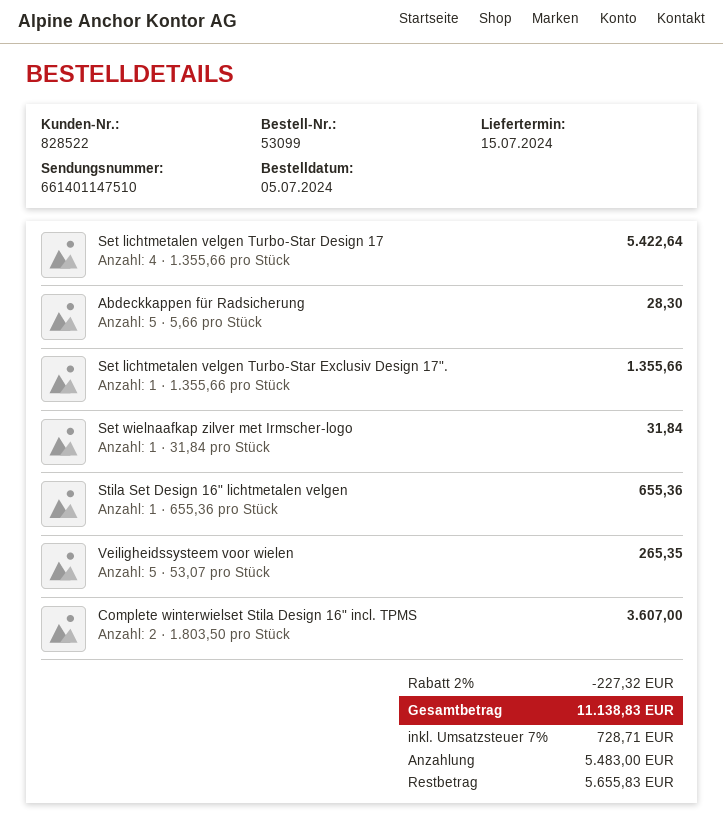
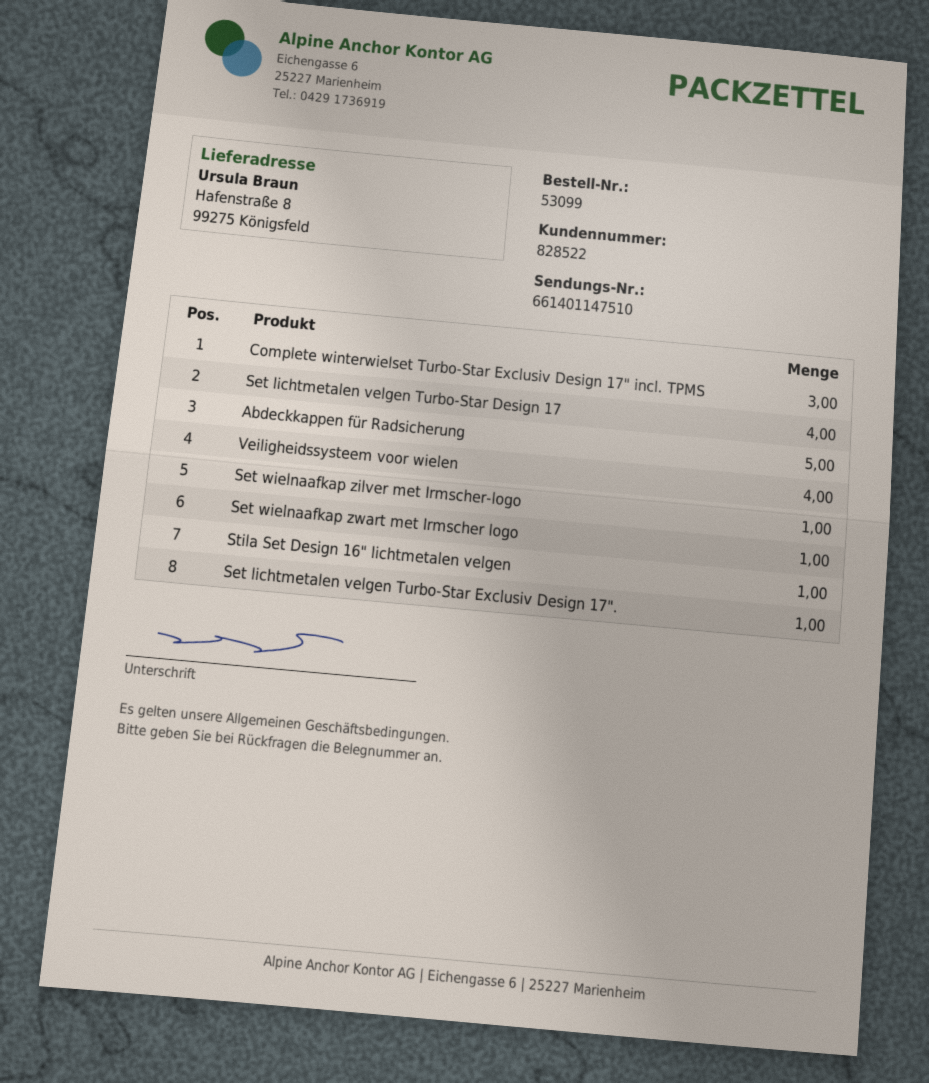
Veiligheidssysteem voor wielen: 5 -> 4
Complete winterwielset Stila Design 16" incl. TPMS: 2 -> none
Complete winterwielset Turbo-Star Exclusiv Design 17" incl. TPMS: none -> 3
Set wielnaafkap zwart met Irmscher logo: none -> 1

